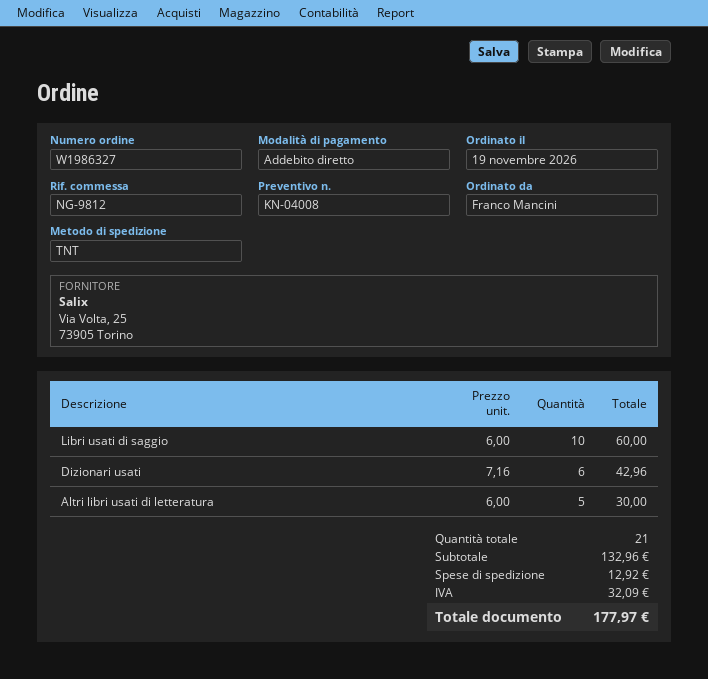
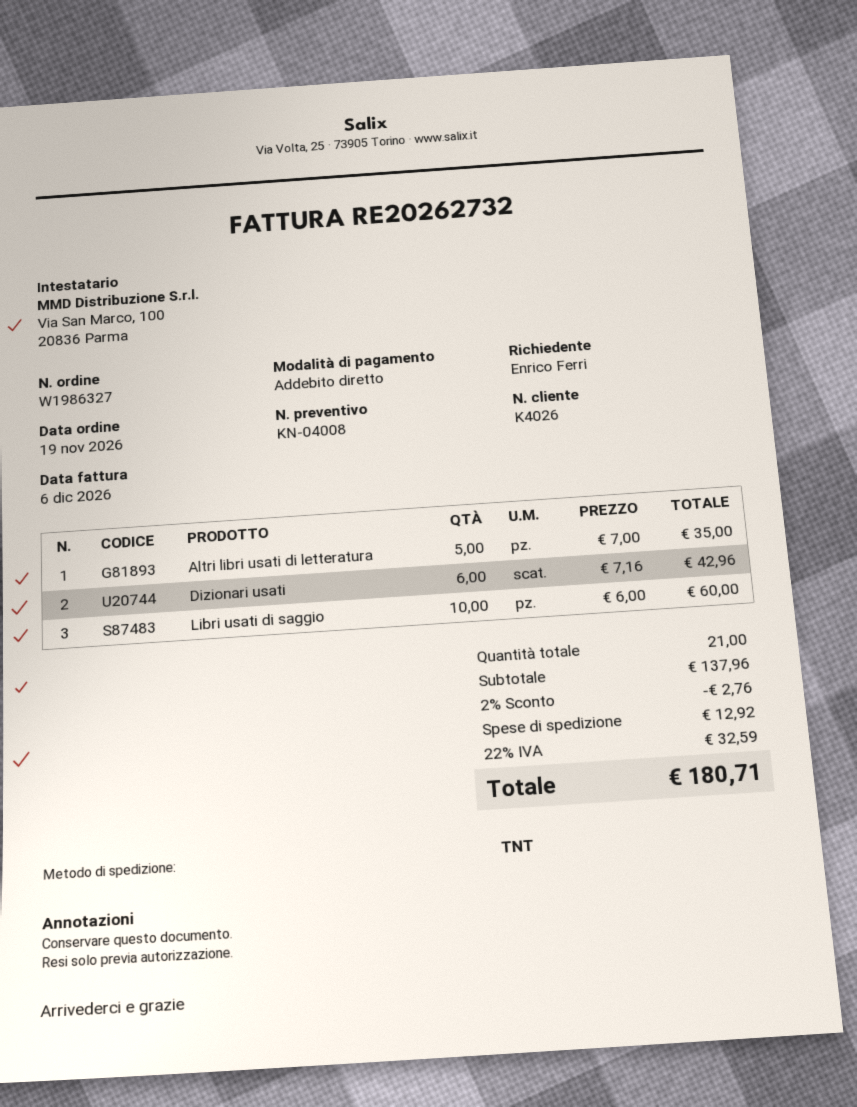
ordered by: Franco Mancini -> Enrico Ferri
Altri libri usati di letteratura: 5 x 6.00 = 30.00 -> 5 x 7.00 = 35.00
subtotal: 132.96 -> 137.96
discount: none -> 2% = 2.76
tax: 32.09 -> 32.59
total: 177.97 -> 180.71

